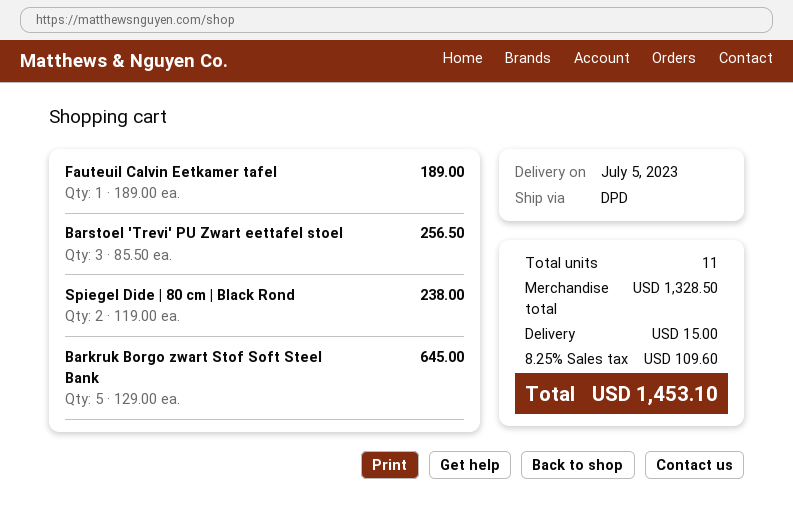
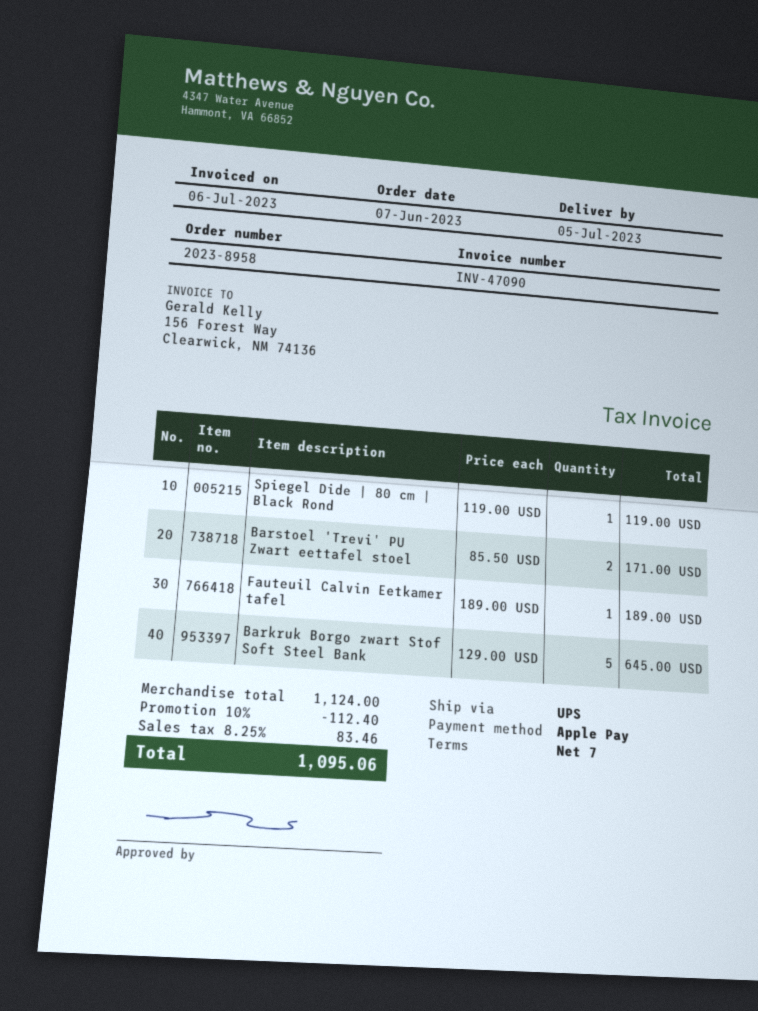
shipping method: DPD -> UPS
Barstoel 'Trevi' PU Zwart eettafel stoel: 3 x 85.50 = 256.50 -> 2 x 85.50 = 171.00
Spiegel Dide | 80 cm | Black Rond: 2 x 119.00 = 238.00 -> 1 x 119.00 = 119.00
subtotal: 1328.50 -> 1124.00
discount: none -> 10% = 112.40
shipping: 15.00 -> none
tax: 8.25% = 109.60 -> 8.25% = 83.46
total: 1453.10 -> 1095.06

